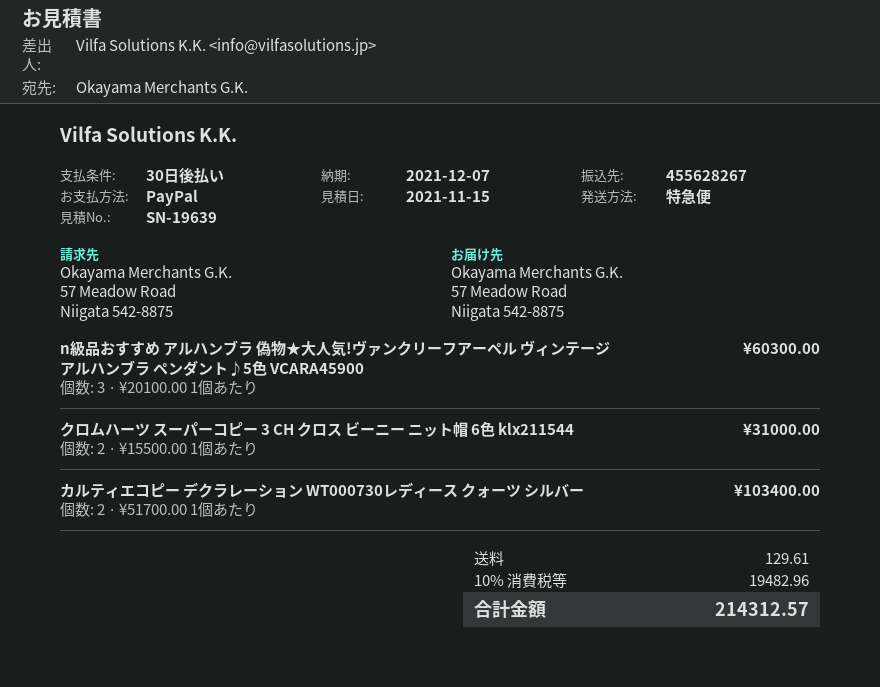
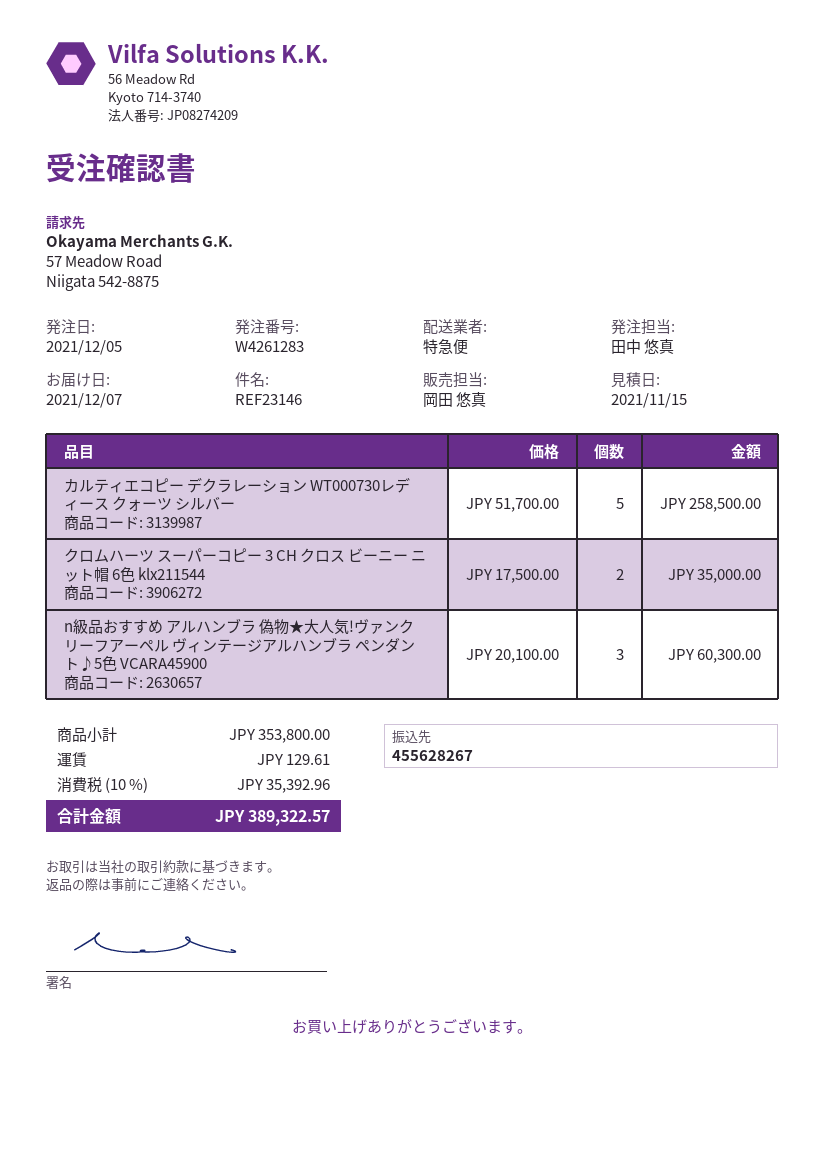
クロムハーツ スーパーコピー 3 CH クロス ビーニー ニット帽 6色 klx211544: 2 x 15500.00 = 31000.00 -> 2 x 17500.00 = 35000.00
カルティエコピー デクラレーション WT000730レディース クォーツ シルバー: 2 x 51700.00 = 103400.00 -> 5 x 51700.00 = 258500.00
tax: 10% = 19482.96 -> 10% = 35392.96
total: 214312.57 -> 389322.57

